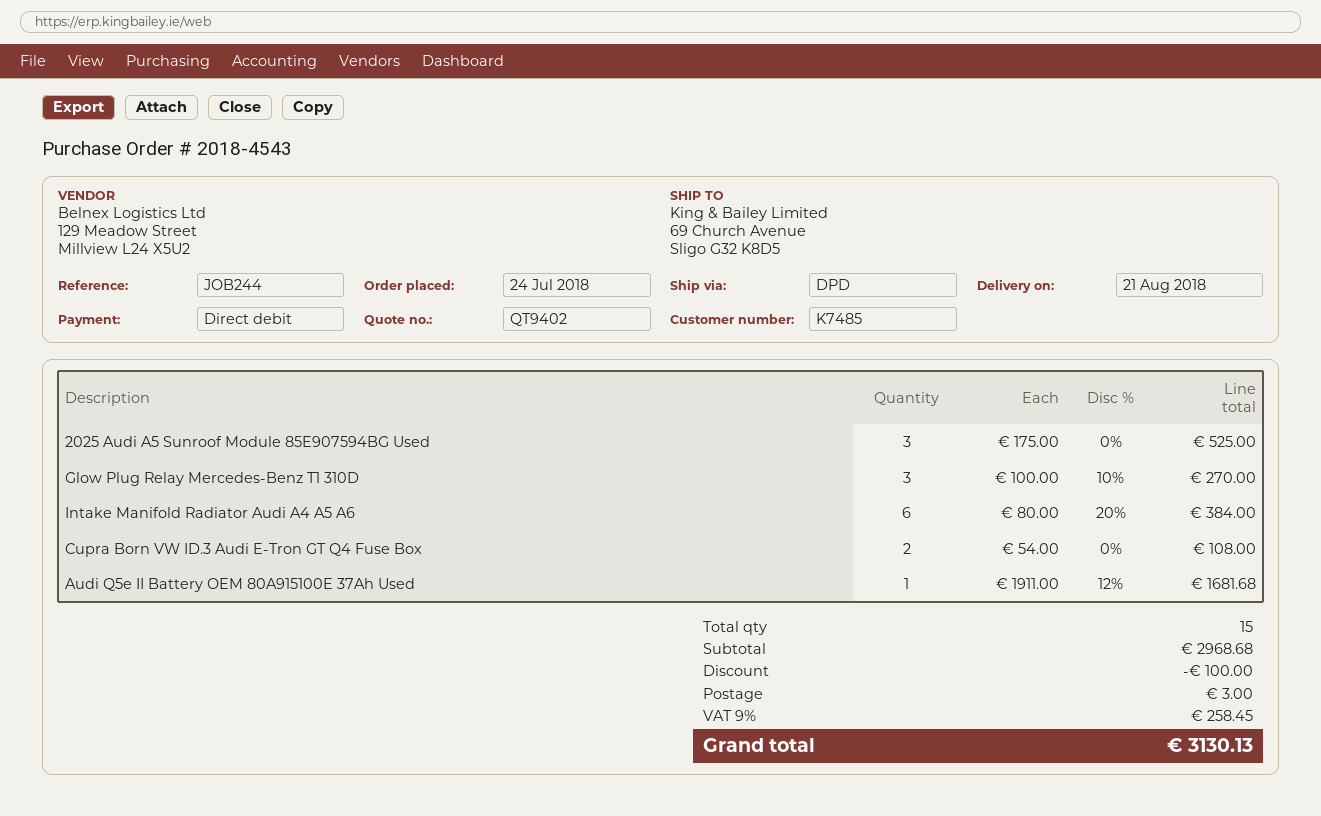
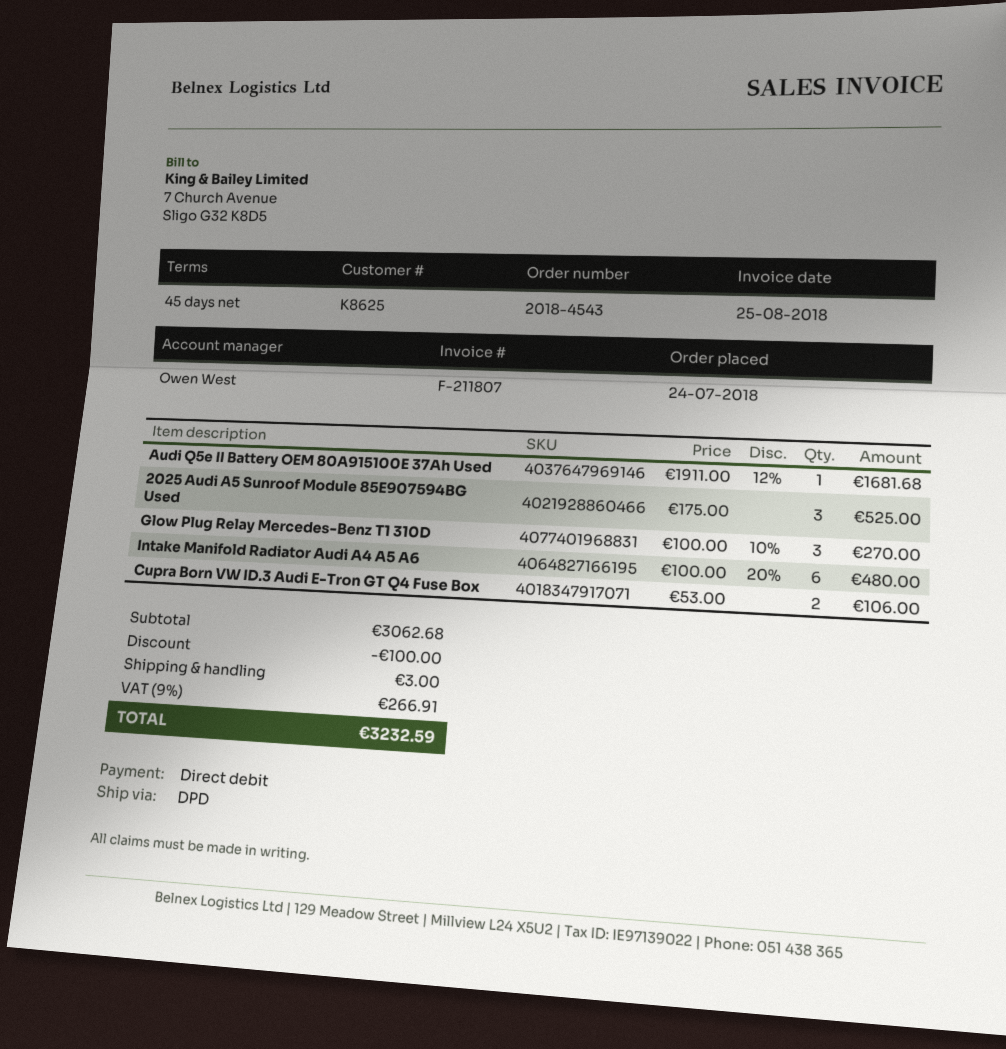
customer number: K7485 -> K8625
Intake Manifold Radiator Audi A4 A5 A6: 6 x 80.00 - 20% = 384.00 -> 6 x 100.00 - 20% = 480.00
Cupra Born VW ID.3 Audi E-Tron GT Q4 Fuse Box: 2 x 54.00 = 108.00 -> 2 x 53.00 = 106.00
subtotal: 2968.68 -> 3062.68
tax: 9% = 258.45 -> 9% = 266.91
total: 3130.13 -> 3232.59

